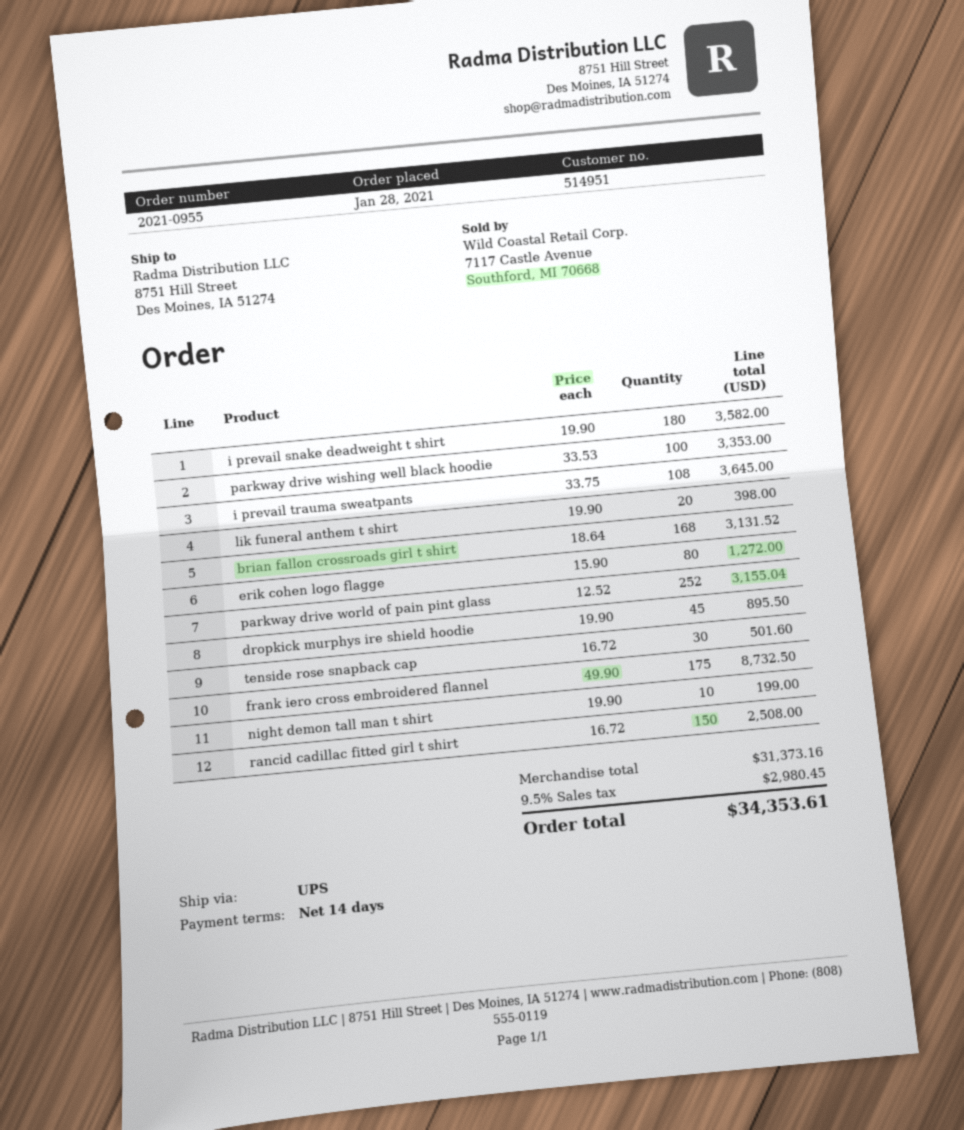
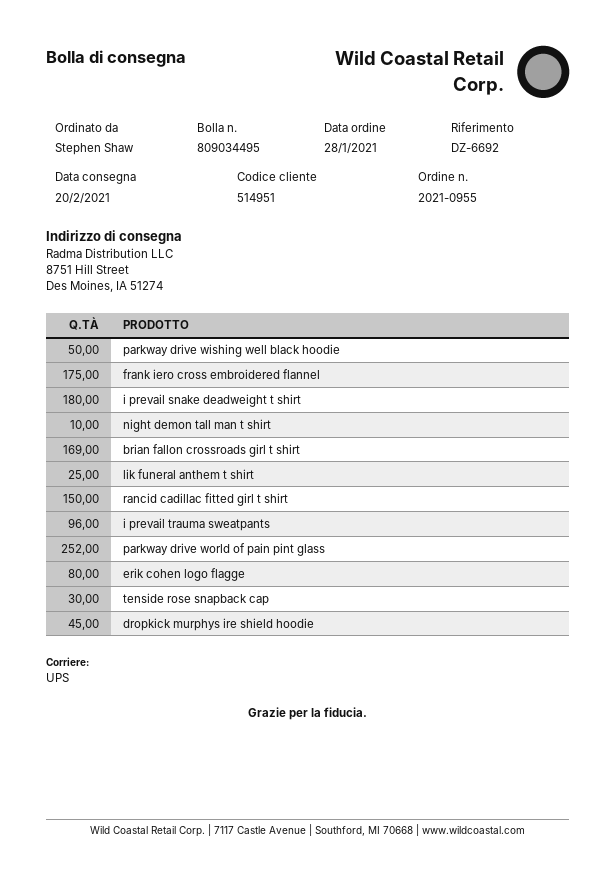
parkway drive wishing well black hoodie: 100 -> 50
i prevail trauma sweatpants: 108 -> 96
lik funeral anthem t shirt: 20 -> 25
brian fallon crossroads girl t shirt: 168 -> 169

